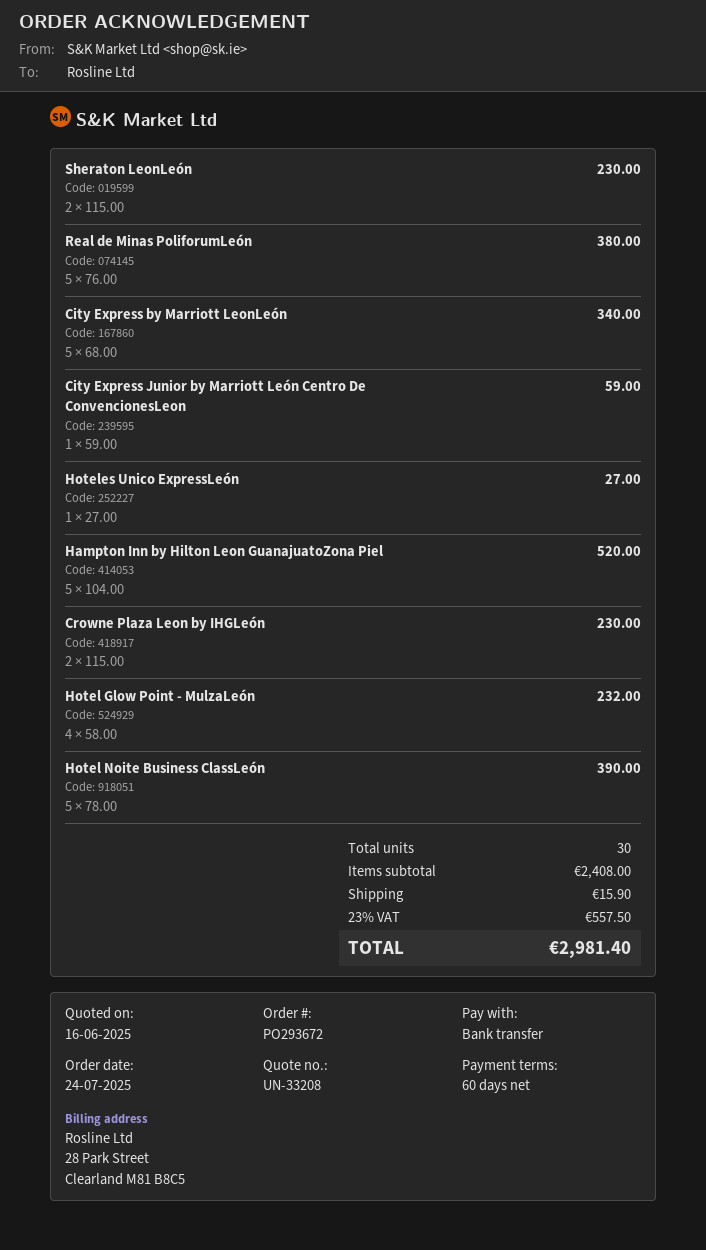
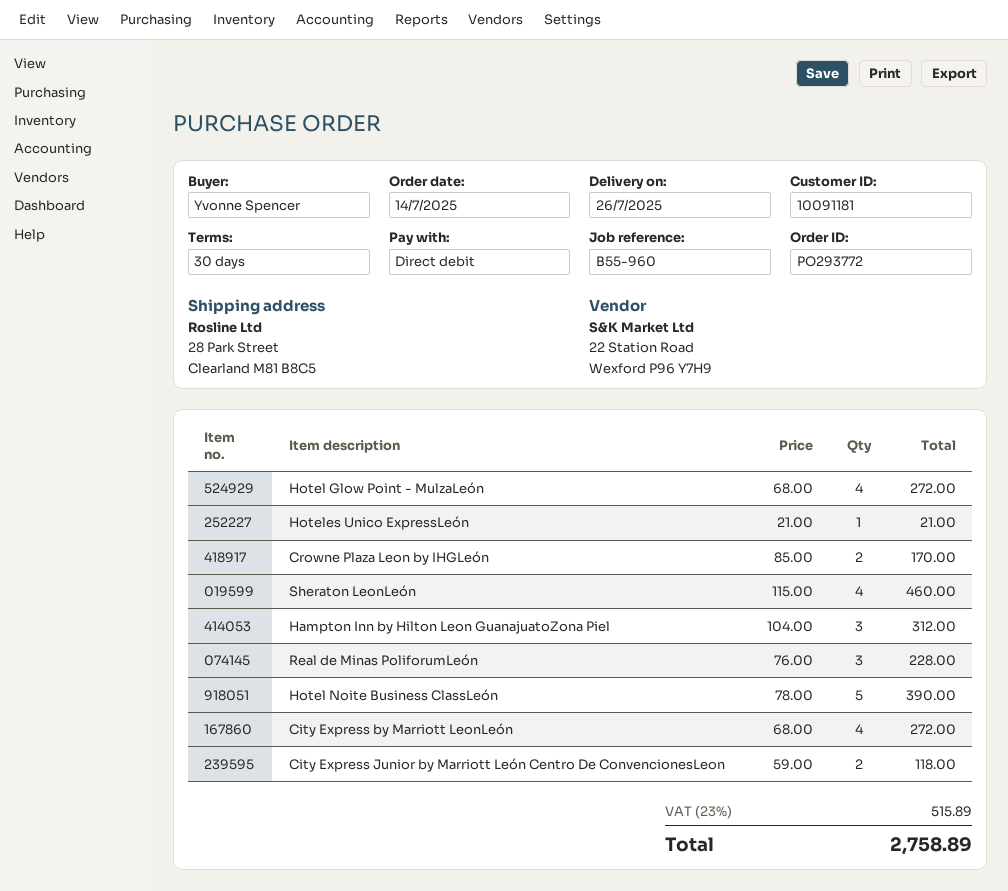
order number: PO293672 -> PO293772
order date: 2025-07-24 -> 2025-07-14
payment terms: 60 days -> 30 days
payment method: bank transfer -> direct debit
Sheraton LeonLeón: 2 x 115.00 = 230.00 -> 4 x 115.00 = 460.00
Real de Minas PoliforumLeón: 5 x 76.00 = 380.00 -> 3 x 76.00 = 228.00
City Express by Marriott LeonLeón: 5 x 68.00 = 340.00 -> 4 x 68.00 = 272.00
City Express Junior by Marriott León Centro De ConvencionesLeon: 1 x 59.00 = 59.00 -> 2 x 59.00 = 118.00
Hoteles Unico ExpressLeón: 1 x 27.00 = 27.00 -> 1 x 21.00 = 21.00
Hampton Inn by Hilton Leon GuanajuatoZona Piel: 5 x 104.00 = 520.00 -> 3 x 104.00 = 312.00
Crowne Plaza Leon by IHGLeón: 2 x 115.00 = 230.00 -> 2 x 85.00 = 170.00
Hotel Glow Point - MulzaLeón: 4 x 58.00 = 232.00 -> 4 x 68.00 = 272.00
shipping: 15.90 -> none
tax: 23% = 557.50 -> 23% = 515.89
total: 2981.40 -> 2758.89

